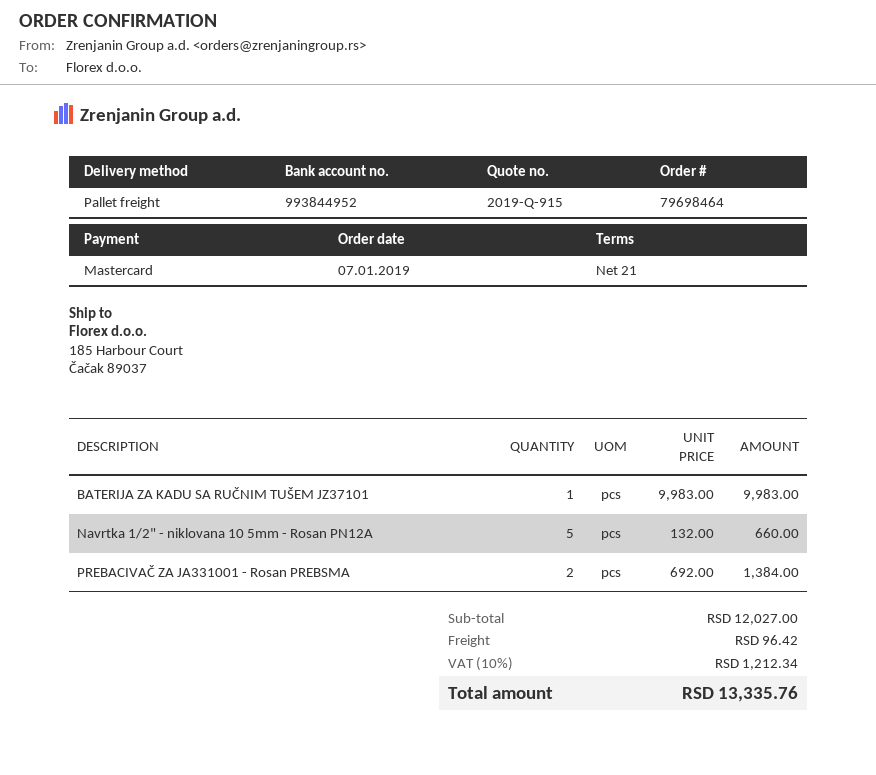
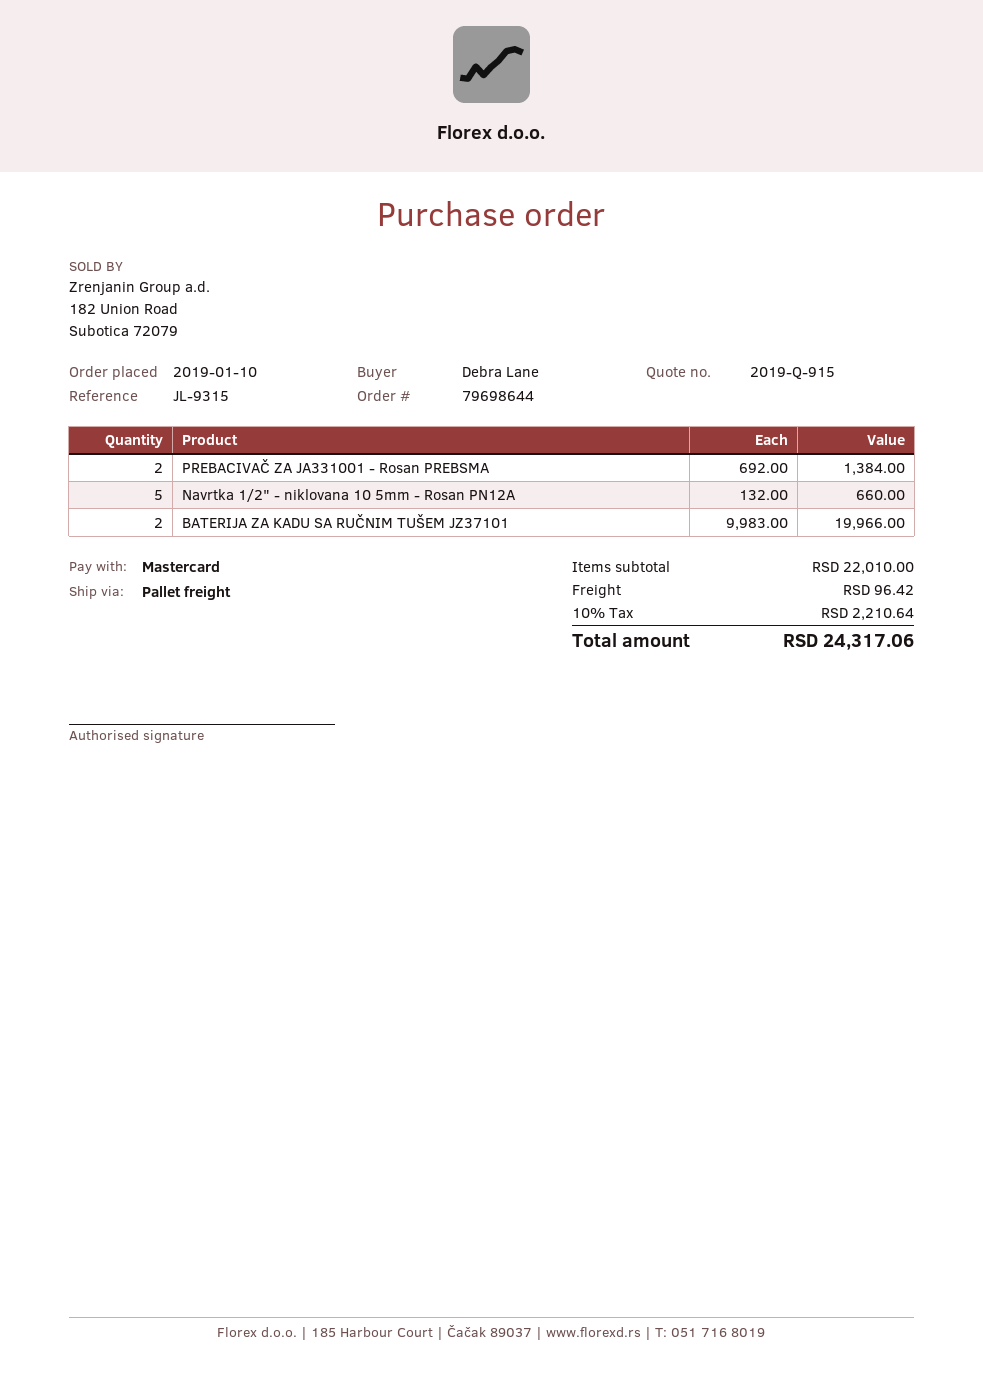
order number: 79698464 -> 79698644
order date: 2019-01-07 -> 2019-01-10
BATERIJA ZA KADU SA RUČNIM TUŠEM JZ37101: 1 x 9983.00 = 9983.00 -> 2 x 9983.00 = 19966.00
subtotal: 12027.00 -> 22010.00
tax: 10% = 1212.34 -> 10% = 2210.64
total: 13335.76 -> 24317.06

